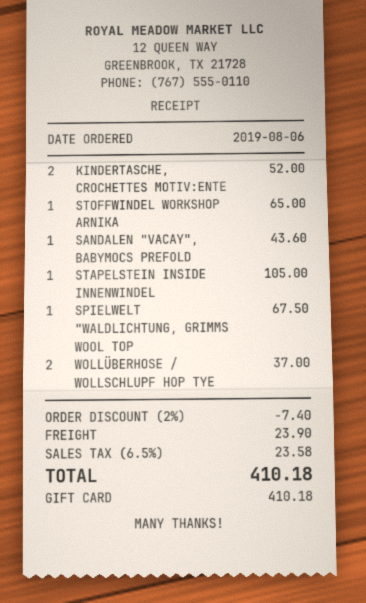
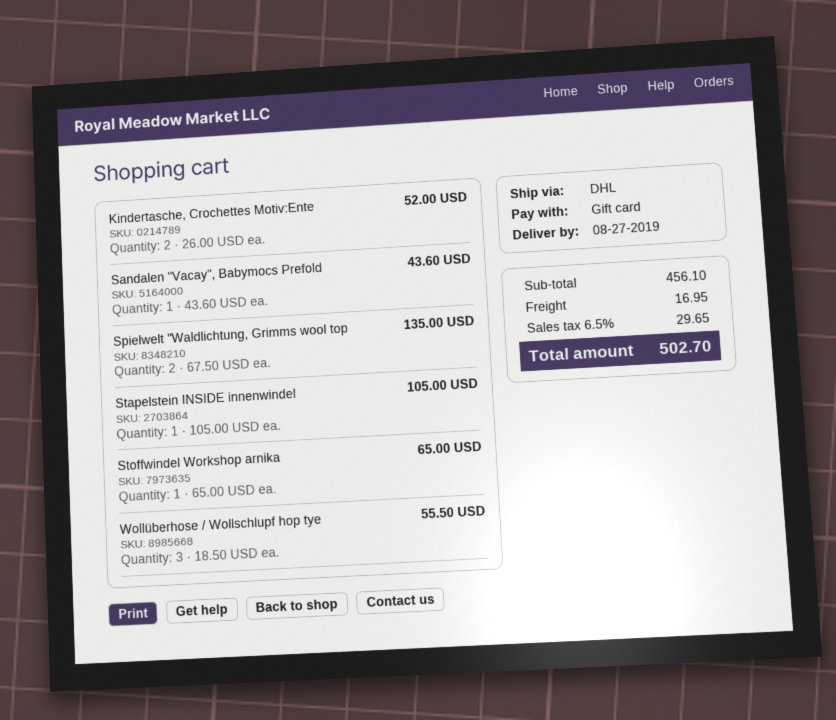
SPIELWELT "WALDLICHTUNG, GRIMMS WOOL TOP: 1 for 67.50 -> 2 for 135.00
WOLLÜBERHOSE / WOLLSCHLUPF HOP TYE: 2 for 37.00 -> 3 for 55.50
discount: 2% = 7.40 -> none
shipping: 23.90 -> 16.95
tax: 6.5% = 23.58 -> 6.5% = 29.65
total: 410.18 -> 502.70

